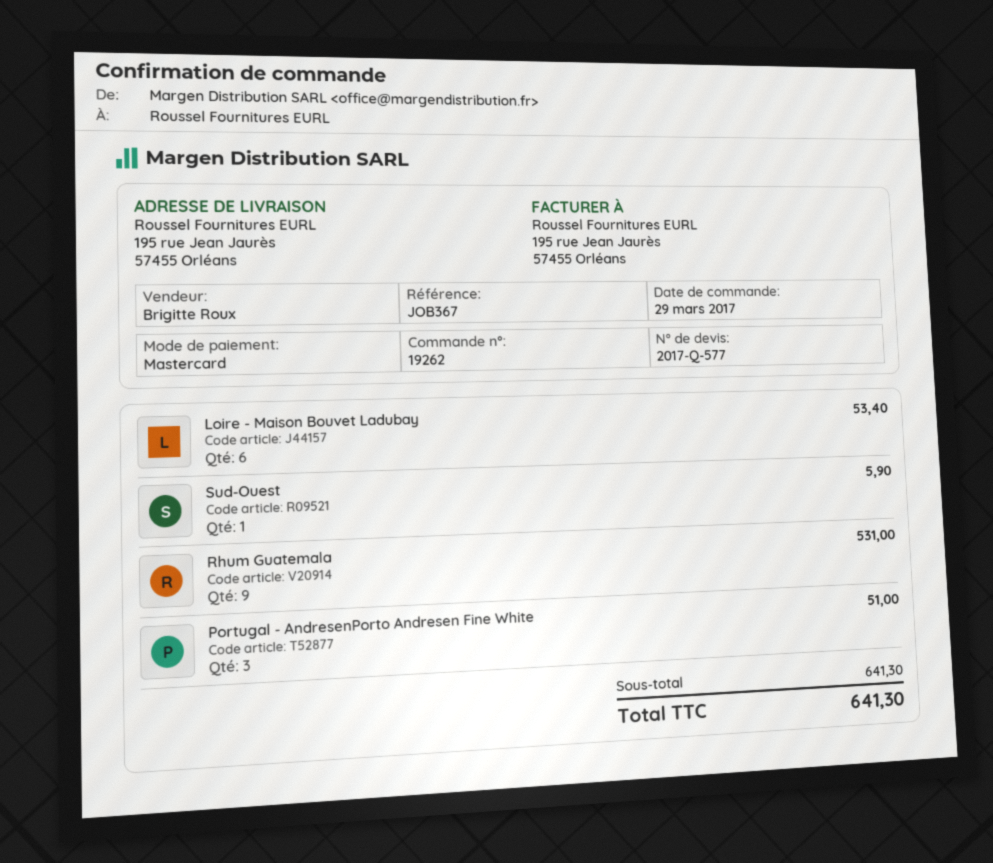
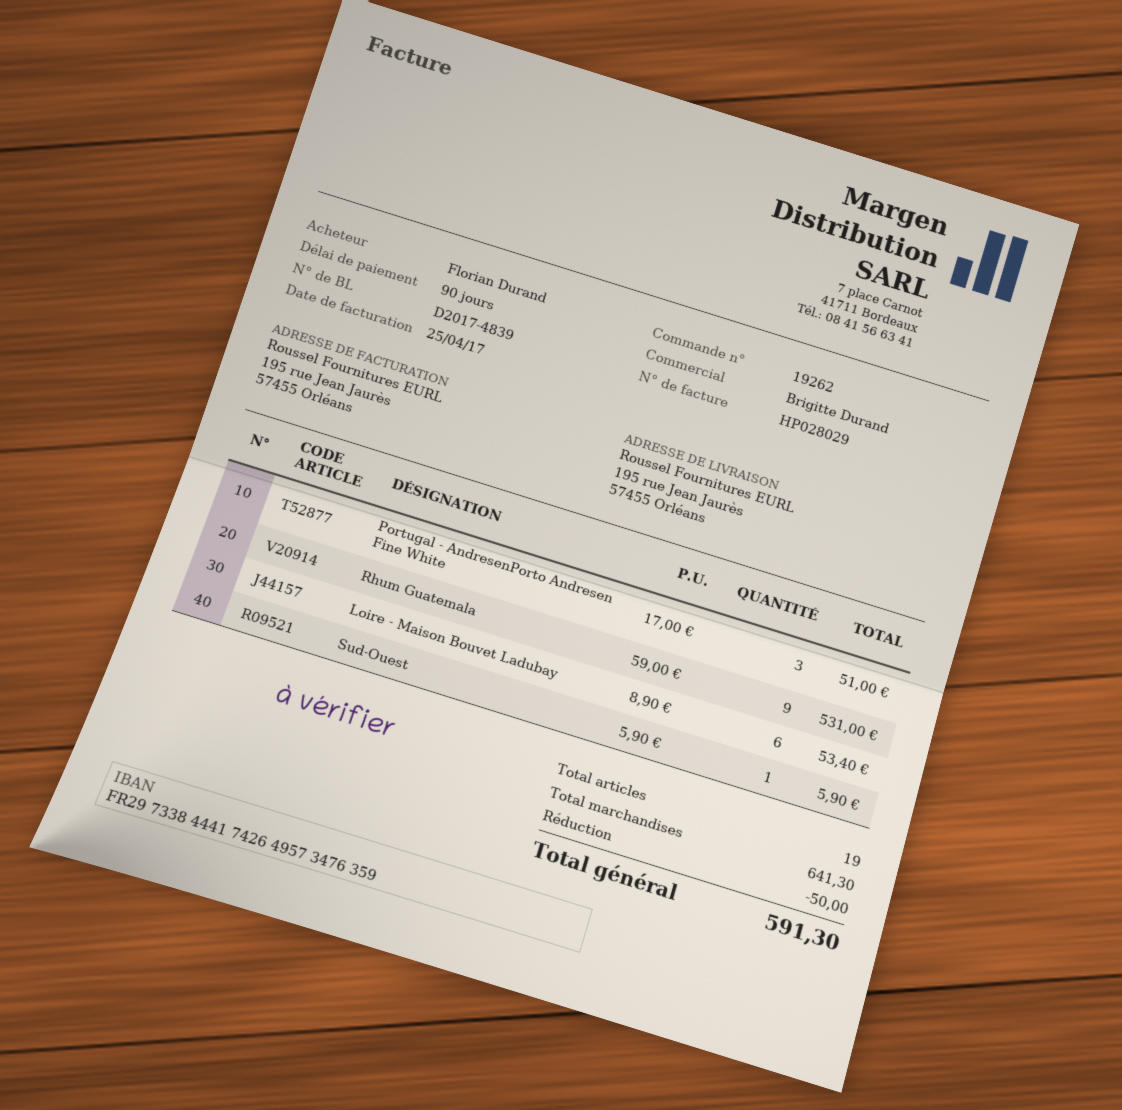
sales rep: Brigitte Roux -> Brigitte Durand
discount: none -> 50.00
total: 641.30 -> 591.30

